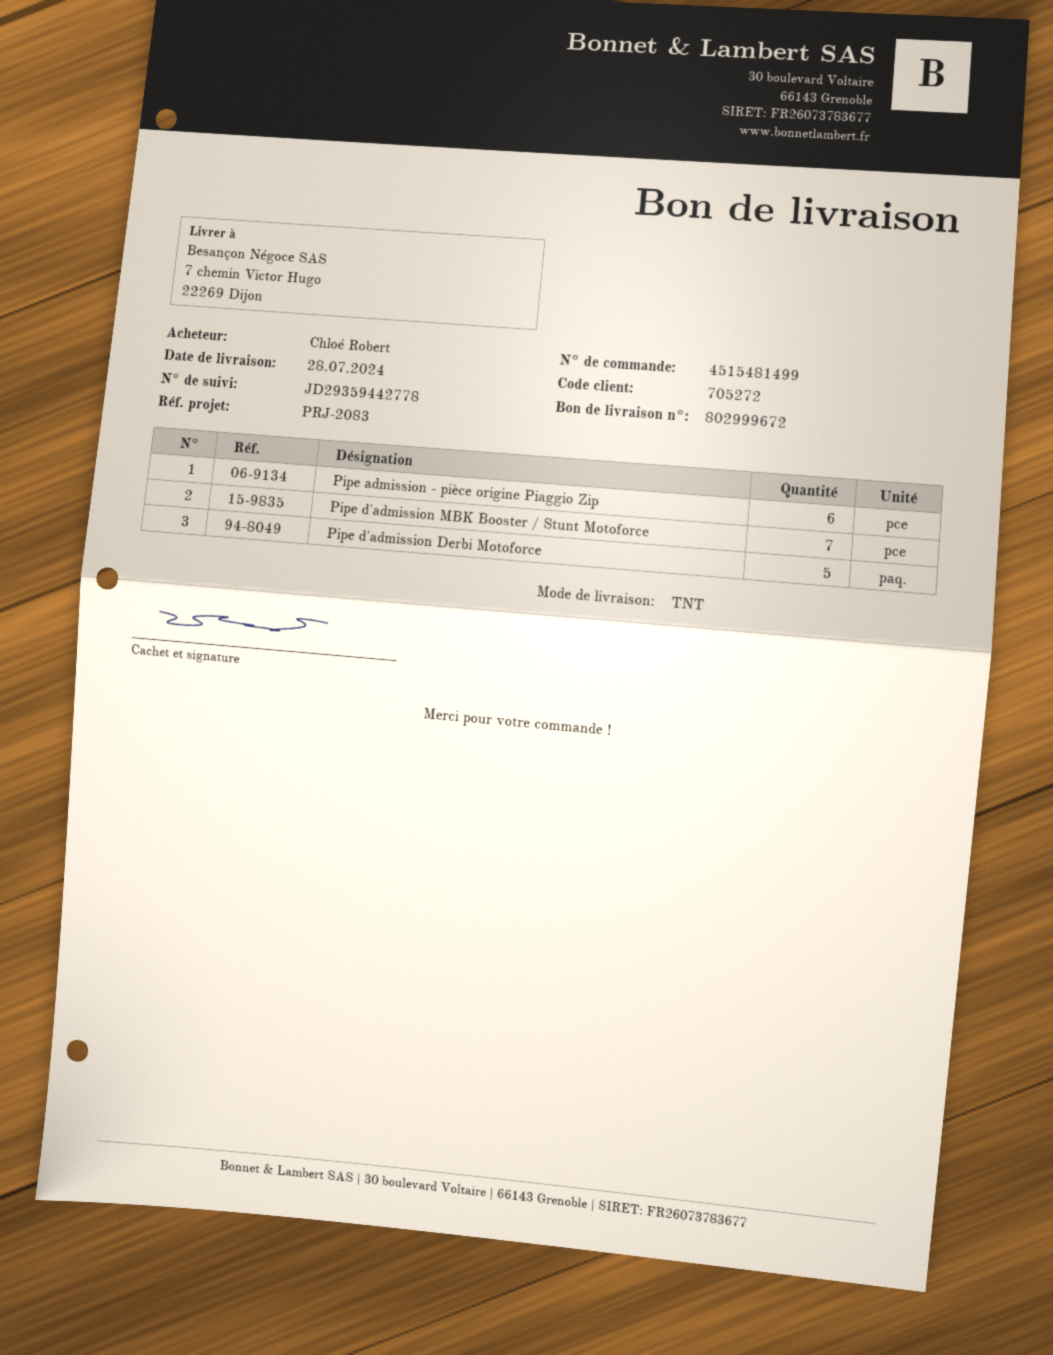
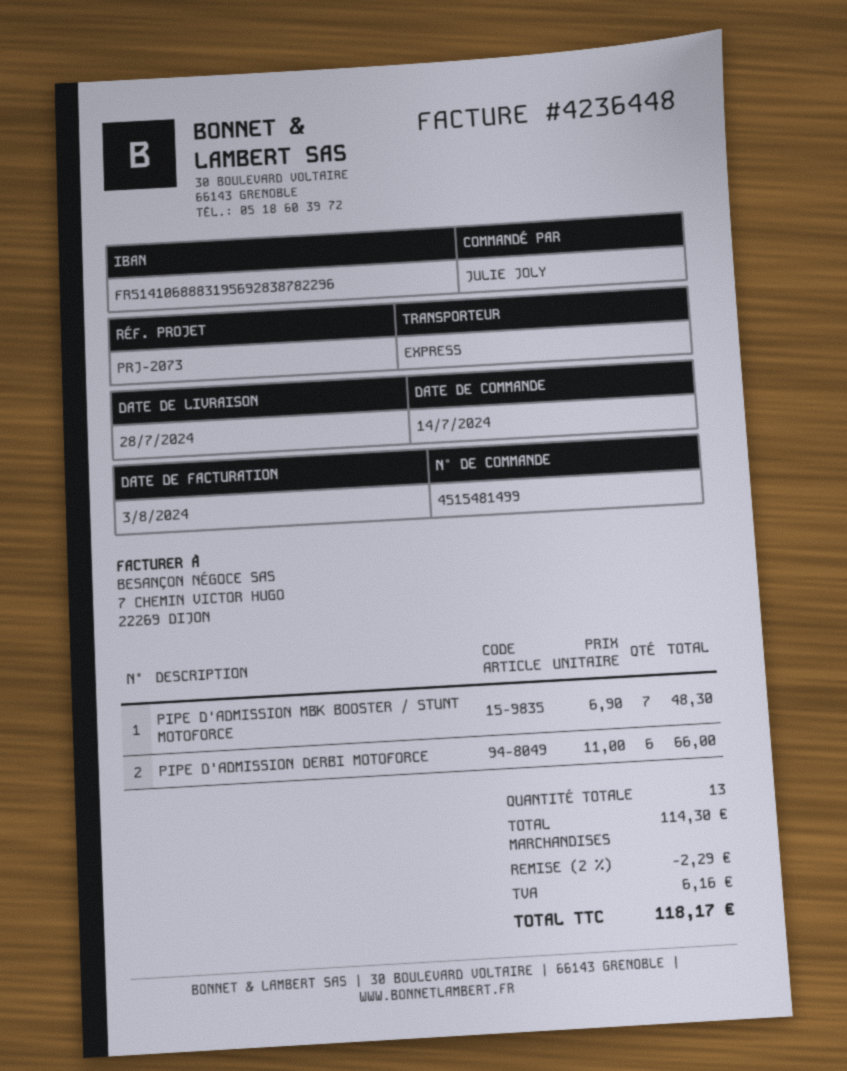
reference: PRJ-2083 -> PRJ-2073
ordered by: Chloé Robert -> JULIE JOLY
shipping method: TNT -> express
Pipe admission - pièce origine Piaggio Zip: 6 -> none
Pipe d'admission Derbi Motoforce: 5 -> 6

